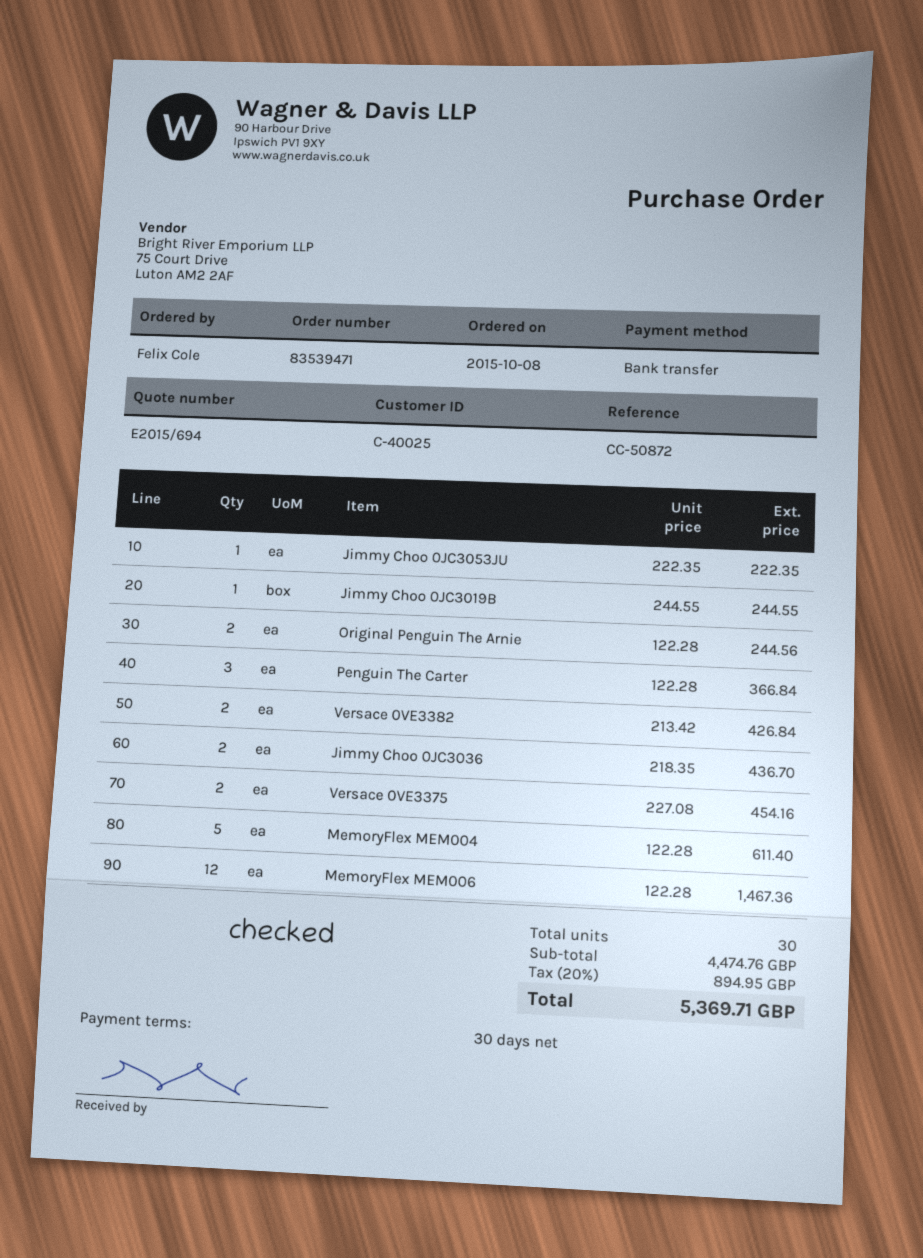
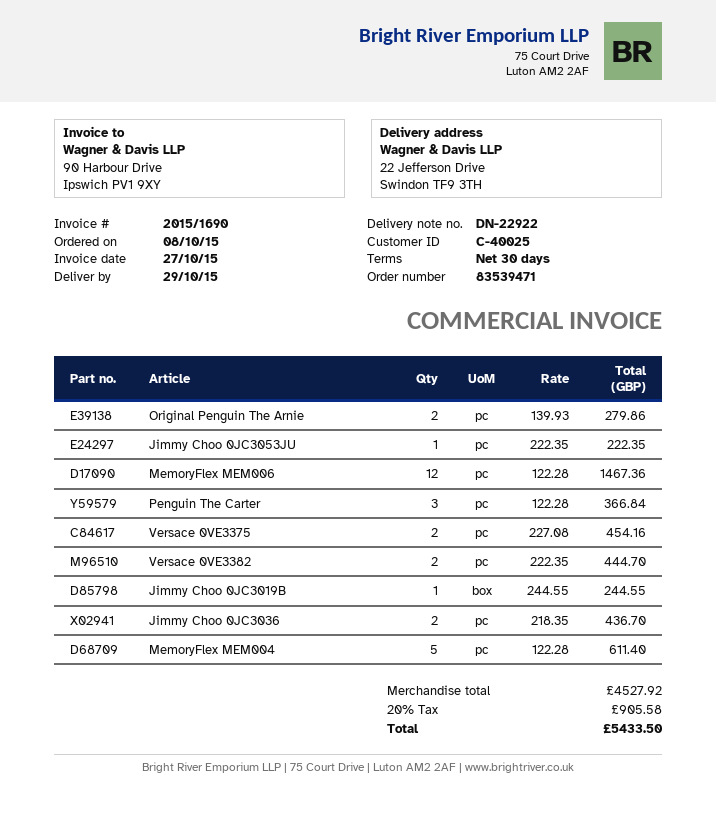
Original Penguin The Arnie: 2 x 122.28 = 244.56 -> 2 x 139.93 = 279.86
Versace 0VE3382: 2 x 213.42 = 426.84 -> 2 x 222.35 = 444.70
subtotal: 4474.76 -> 4527.92
tax: 20% = 894.95 -> 20% = 905.58
total: 5369.71 -> 5433.50

